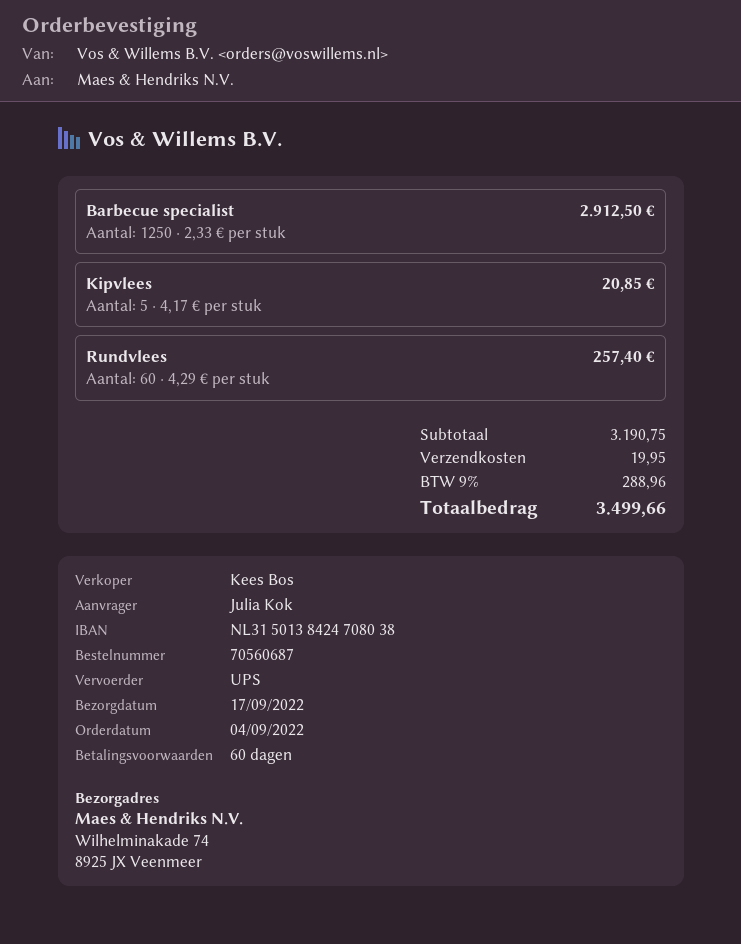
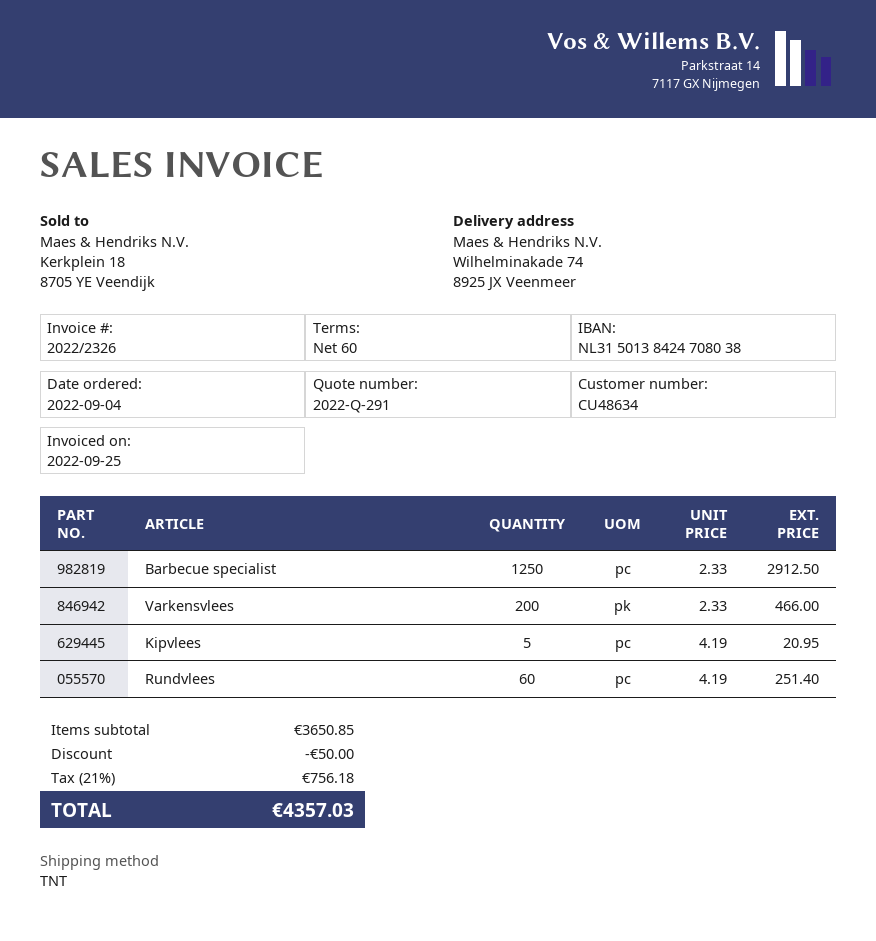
shipping method: UPS -> TNT
Kipvlees: 5 x 4.17 = 20.85 -> 5 x 4.19 = 20.95
Rundvlees: 60 x 4.29 = 257.40 -> 60 x 4.19 = 251.40
Varkensvlees: none -> 200 x 2.33 = 466.00
subtotal: 3190.75 -> 3650.85
discount: none -> 50.00
shipping: 19.95 -> none
tax: 9% = 288.96 -> 21% = 756.18
total: 3499.66 -> 4357.03

